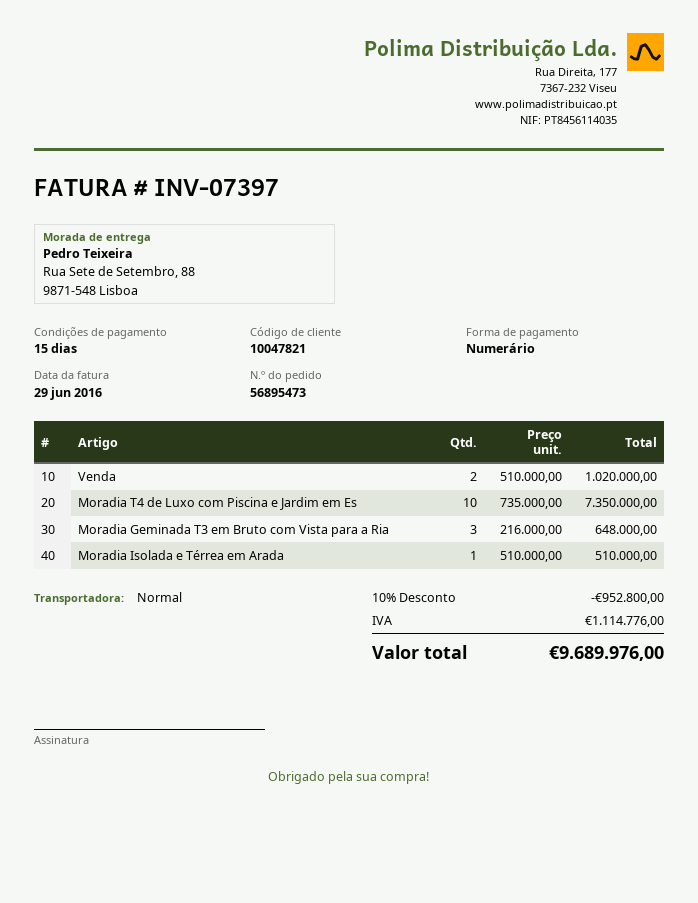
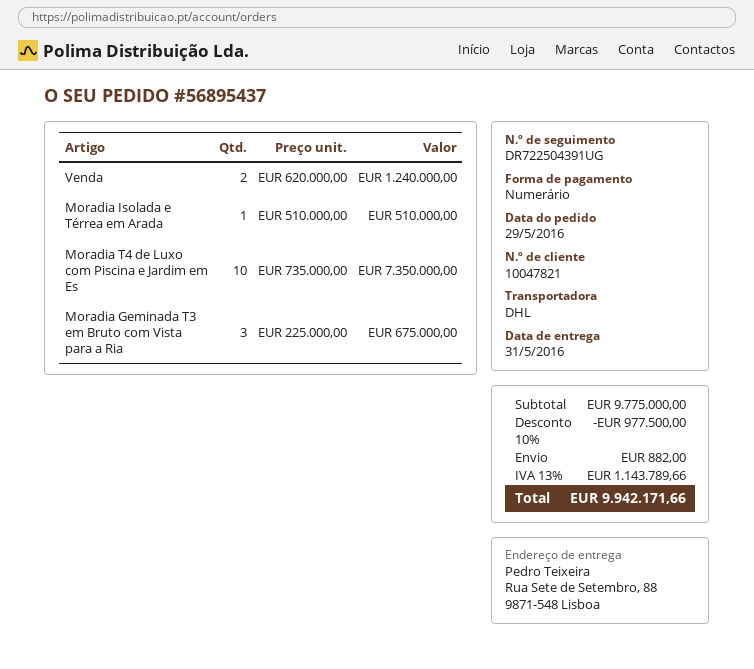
order number: 56895473 -> 56895437
shipping method: standard -> DHL
Venda: 2 x 510000.00 = 1020000.00 -> 2 x 620000.00 = 1240000.00
Moradia Geminada T3 em Bruto com Vista para a Ria: 3 x 216000.00 = 648000.00 -> 3 x 225000.00 = 675000.00
discount: 10% = 952800.00 -> 10% = 977500.00
shipping: none -> 882.00
tax: 1114776.00 -> 1143789.66
total: 9689976.00 -> 9942171.66

